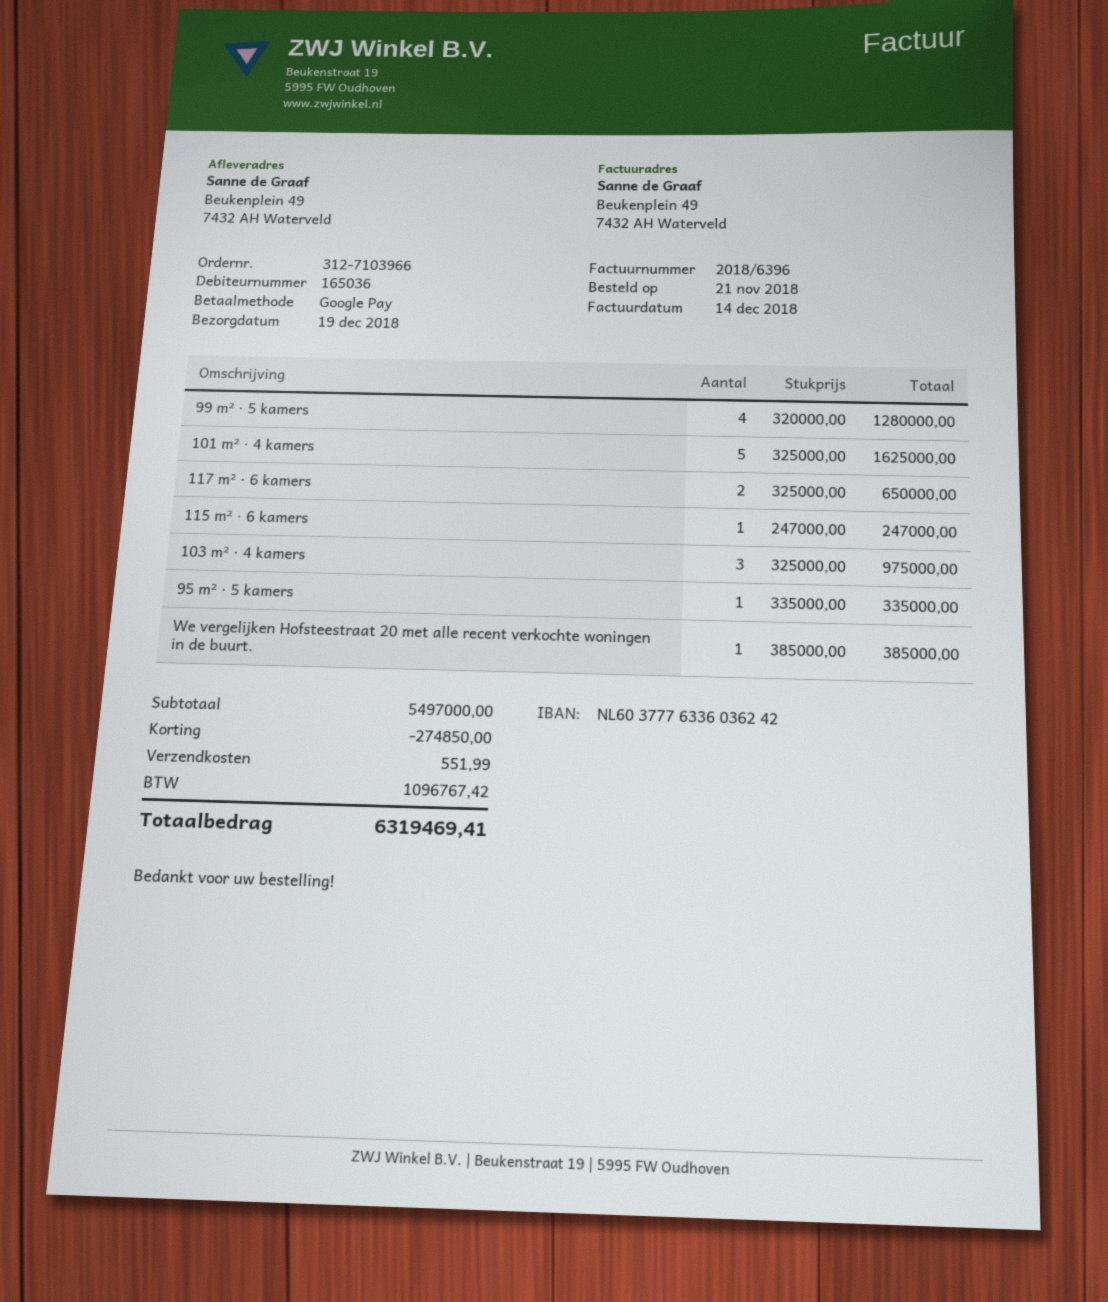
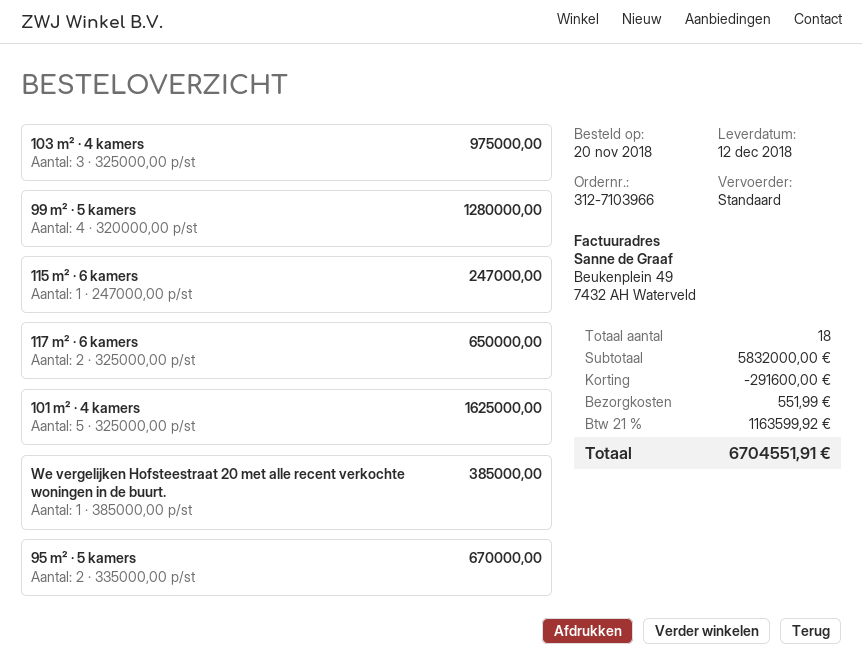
order date: 2018-11-21 -> 2018-11-20
delivery date: 2018-12-19 -> 2018-12-12
95 m² · 5 kamers: 1 x 335000.00 = 335000.00 -> 2 x 335000.00 = 670000.00
subtotal: 5497000.00 -> 5832000.00
discount: 274850.00 -> 291600.00
tax: 1096767.42 -> 1163599.92
total: 6319469.41 -> 6704551.91

